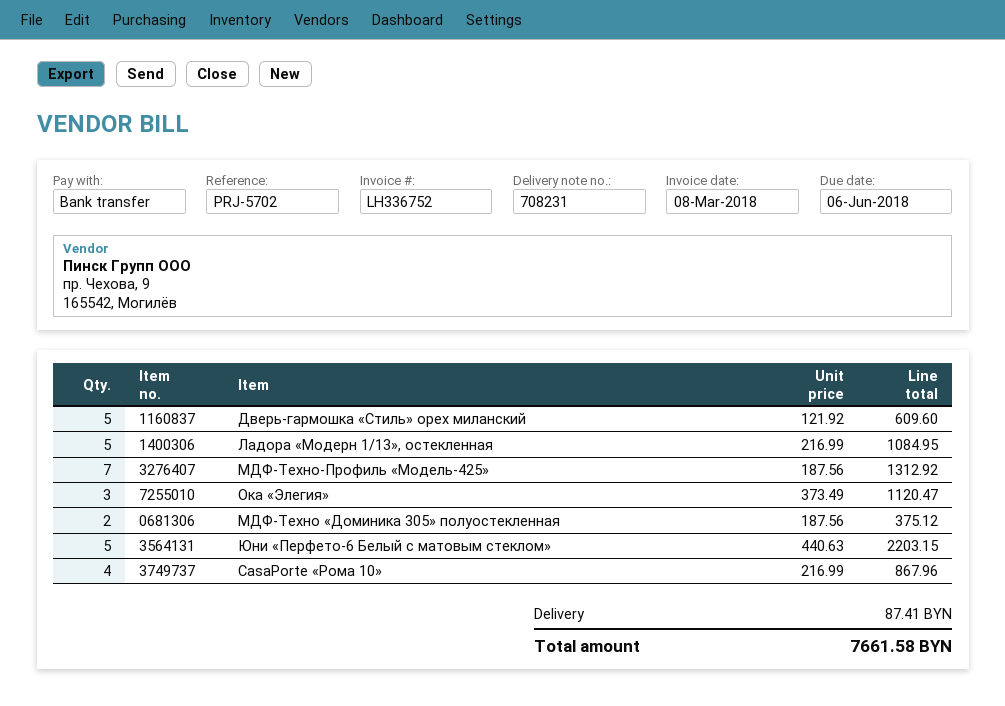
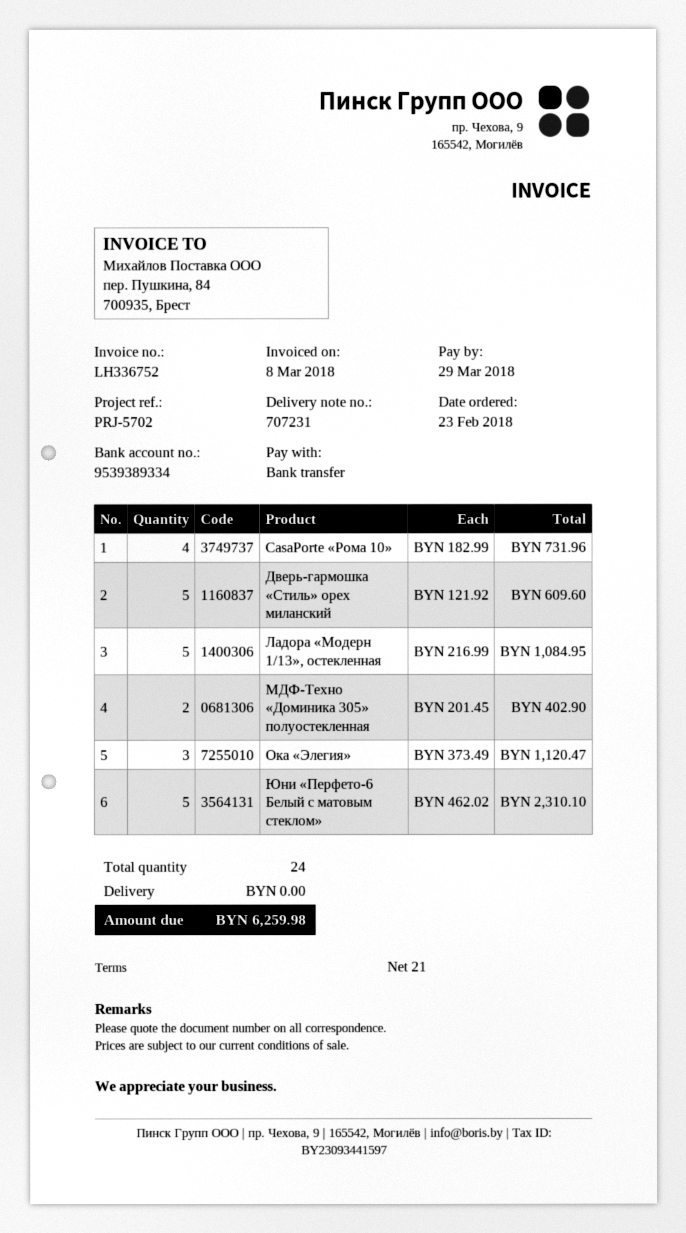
delivery note number: 708231 -> 707231
due date: 2018-06-06 -> 2018-03-29
МДФ-Техно-Профиль «Модель-425»: 7 x 187.56 = 1312.92 -> none
МДФ-Техно «Доминика 305» полуостекленная: 2 x 187.56 = 375.12 -> 2 x 201.45 = 402.90
Юни «Перфето-6 Белый с матовым стеклом»: 5 x 440.63 = 2203.15 -> 5 x 462.02 = 2310.10
CasaPorte «Рома 10»: 4 x 216.99 = 867.96 -> 4 x 182.99 = 731.96
shipping: 87.41 -> 0.00
total: 7661.58 -> 6259.98

